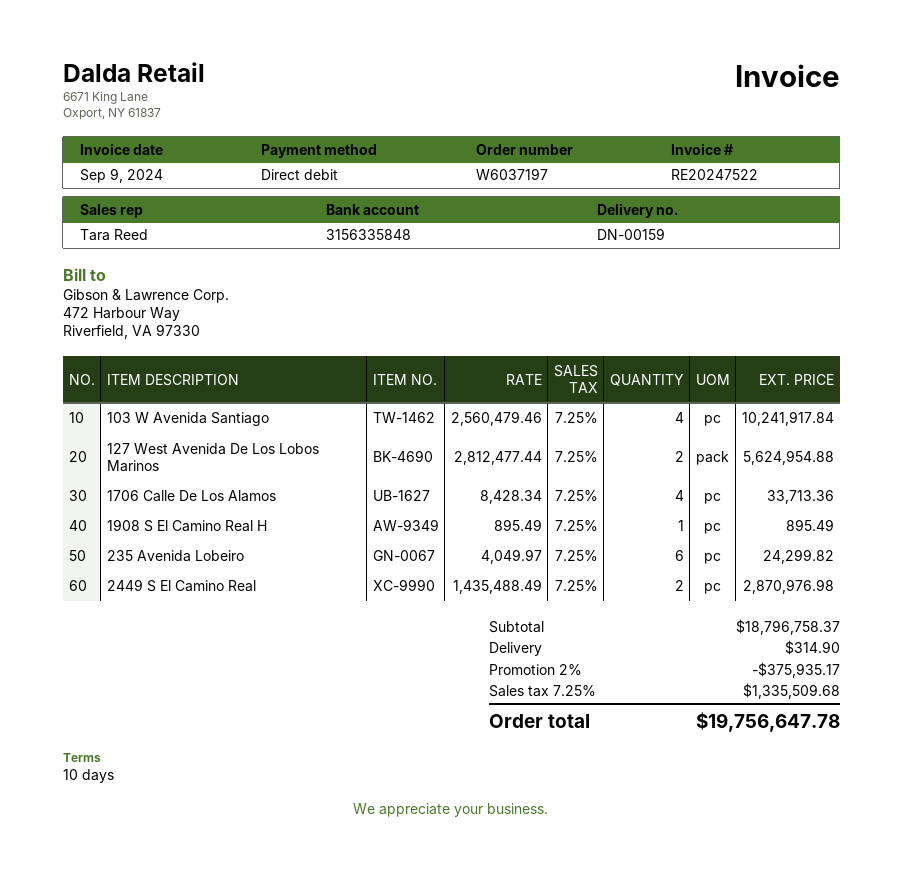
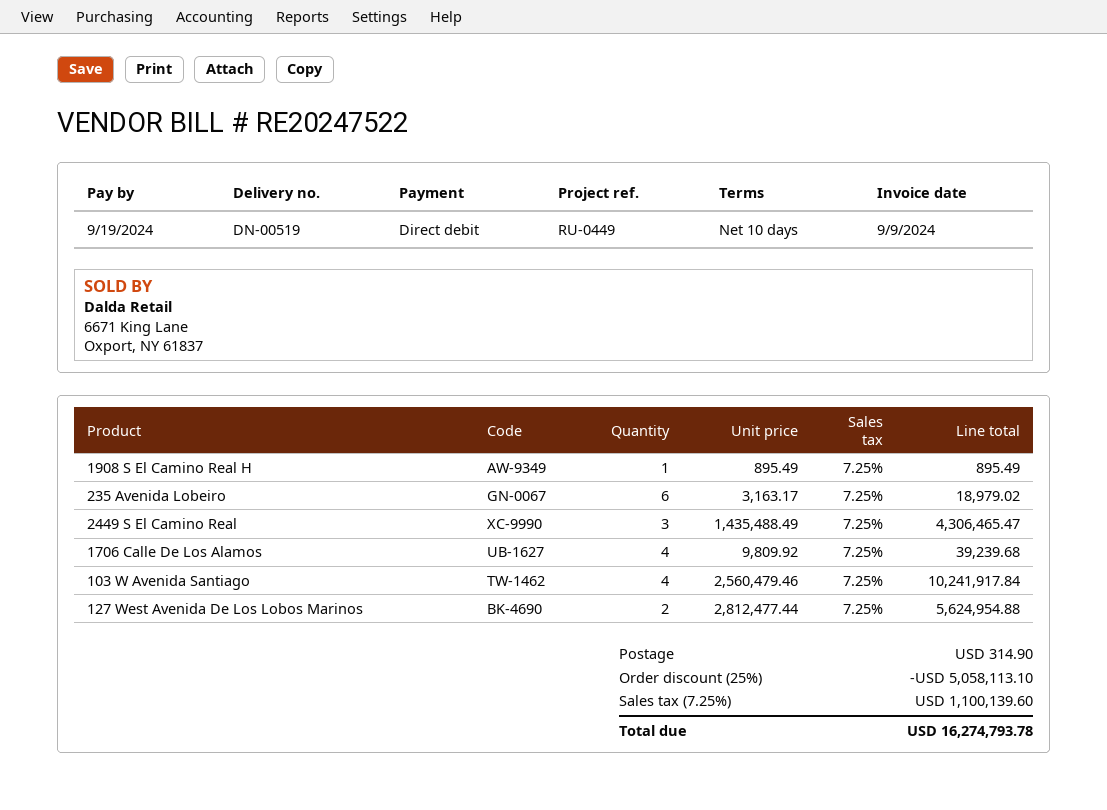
delivery note number: DN-00159 -> DN-00519
1706 Calle De Los Alamos: 4 x 8428.34 = 33713.36 -> 4 x 9809.92 = 39239.68
235 Avenida Lobeiro: 6 x 4049.97 = 24299.82 -> 6 x 3163.17 = 18979.02
2449 S El Camino Real: 2 x 1435488.49 = 2870976.98 -> 3 x 1435488.49 = 4306465.47
discount: 2% = 375935.17 -> 25% = 5058113.10
tax: 7.25% = 1335509.68 -> 7.25% = 1100139.60
total: 19756647.78 -> 16274793.78

